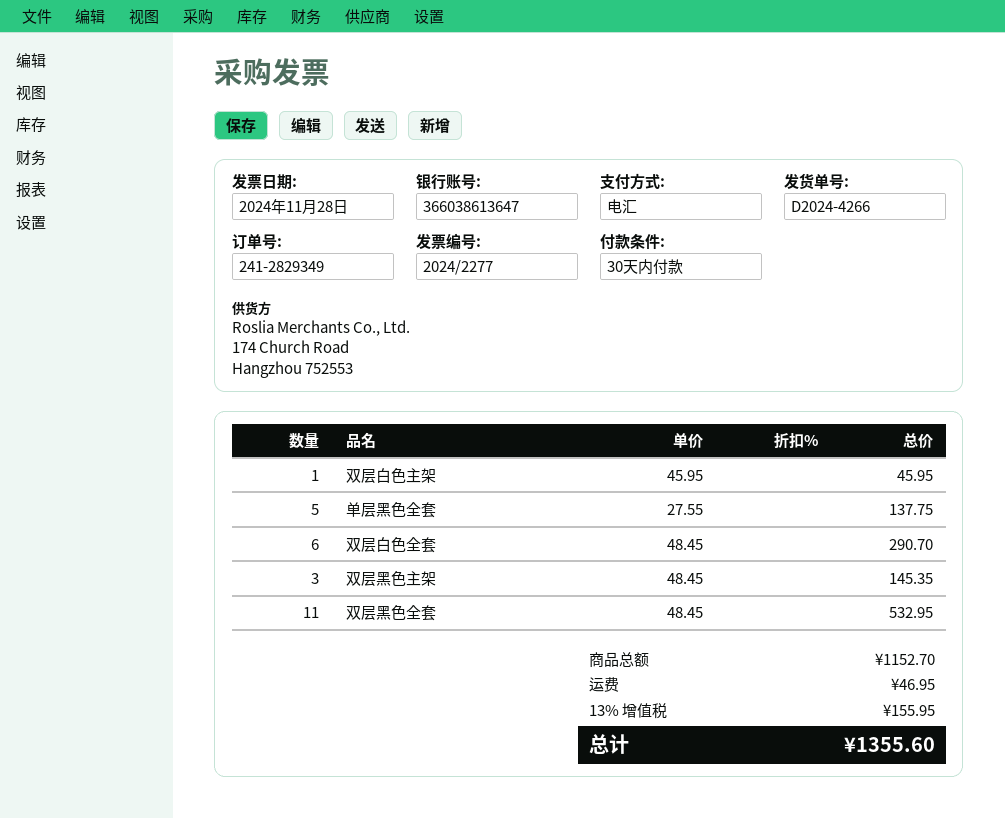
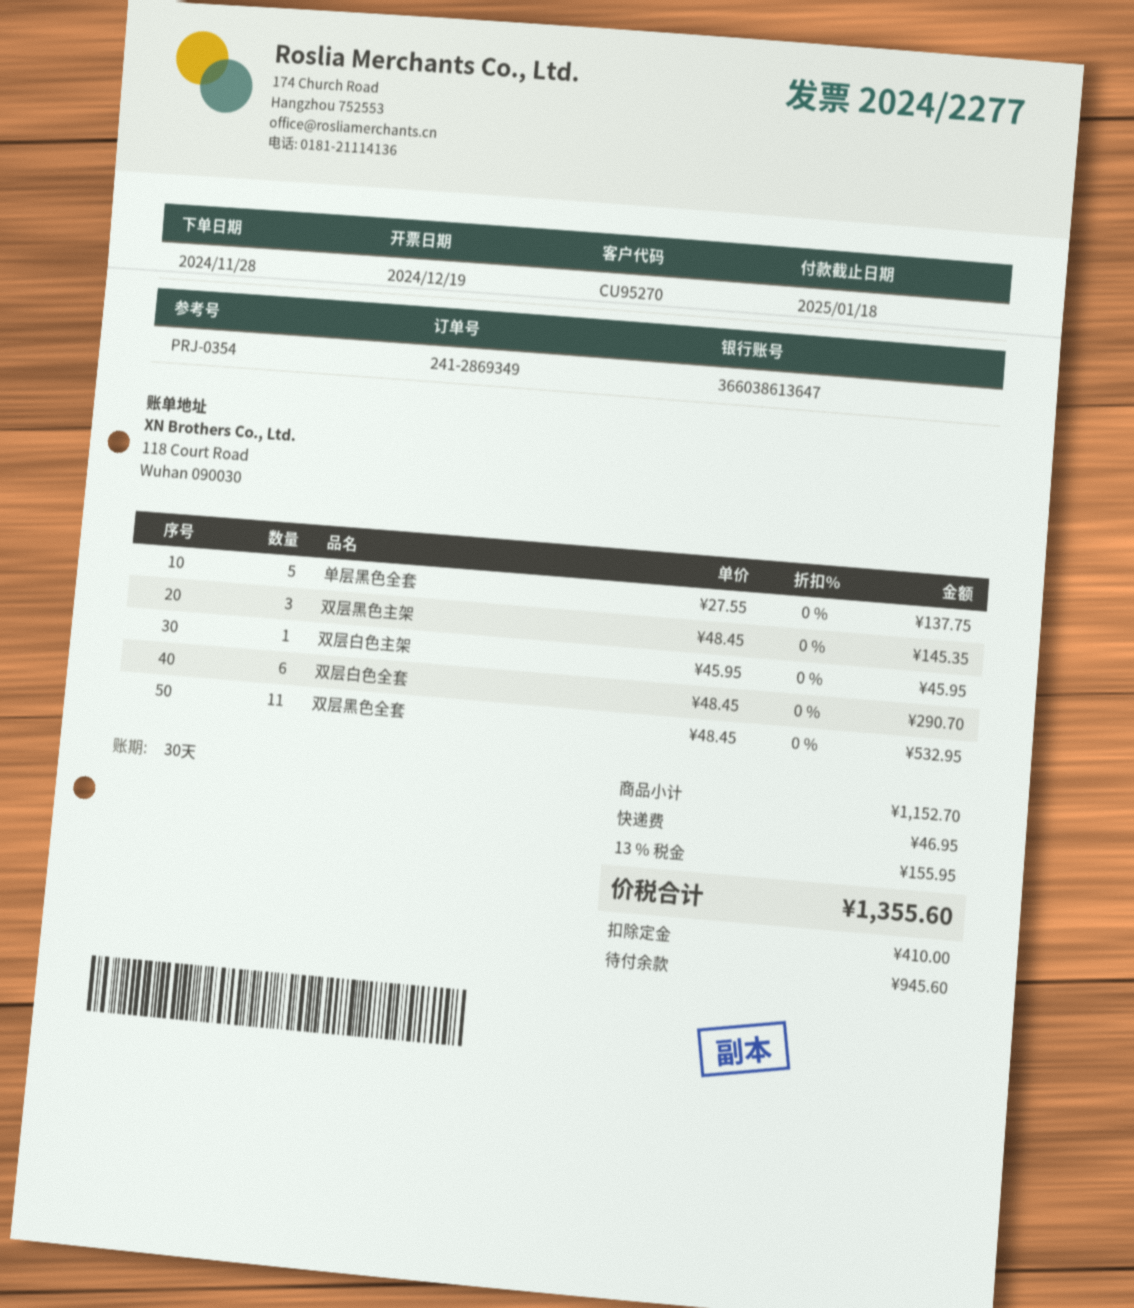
order number: 241-2829349 -> 241-2869349
invoice date: 2024-11-28 -> 2024-12-19

